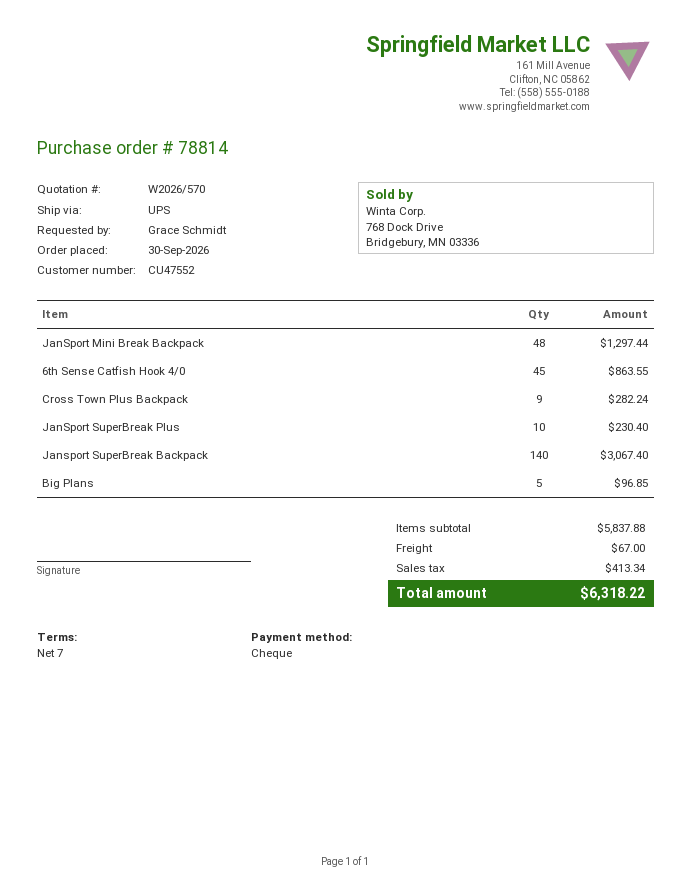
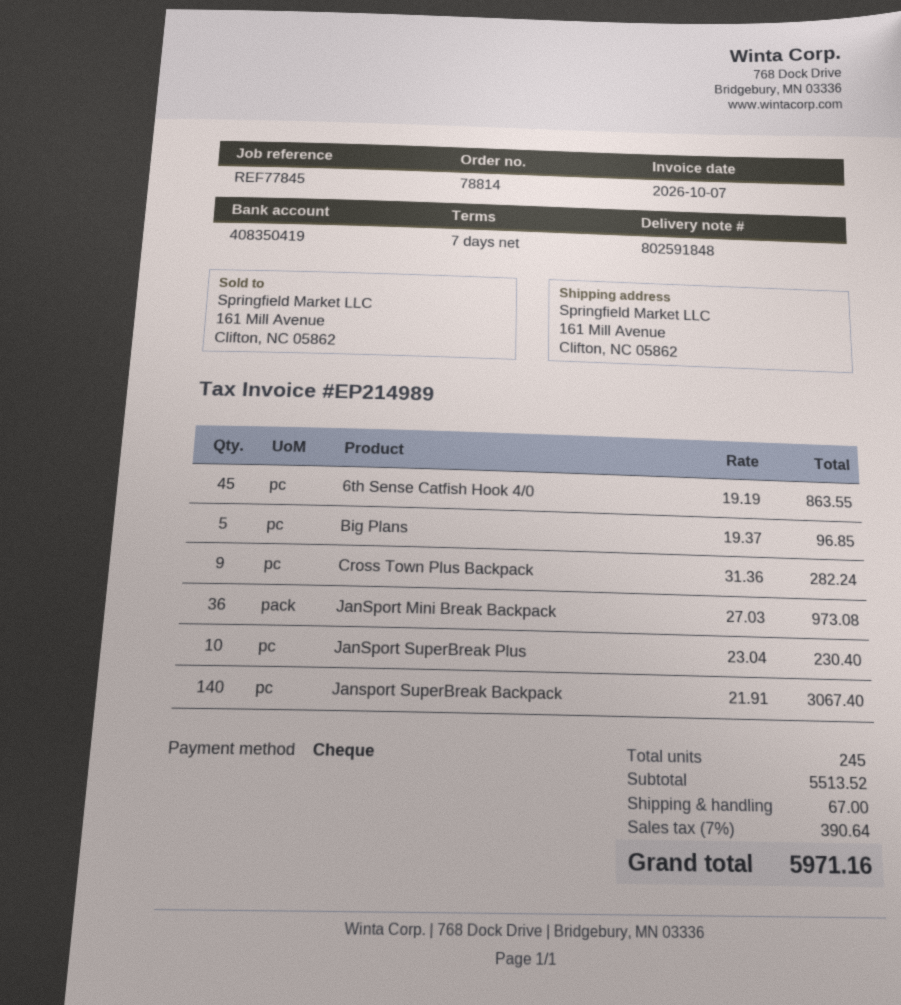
JanSport Mini Break Backpack: 48 for 1297.44 -> 36 for 973.08
subtotal: 5837.88 -> 5513.52
tax: 413.34 -> 390.64
total: 6318.22 -> 5971.16

